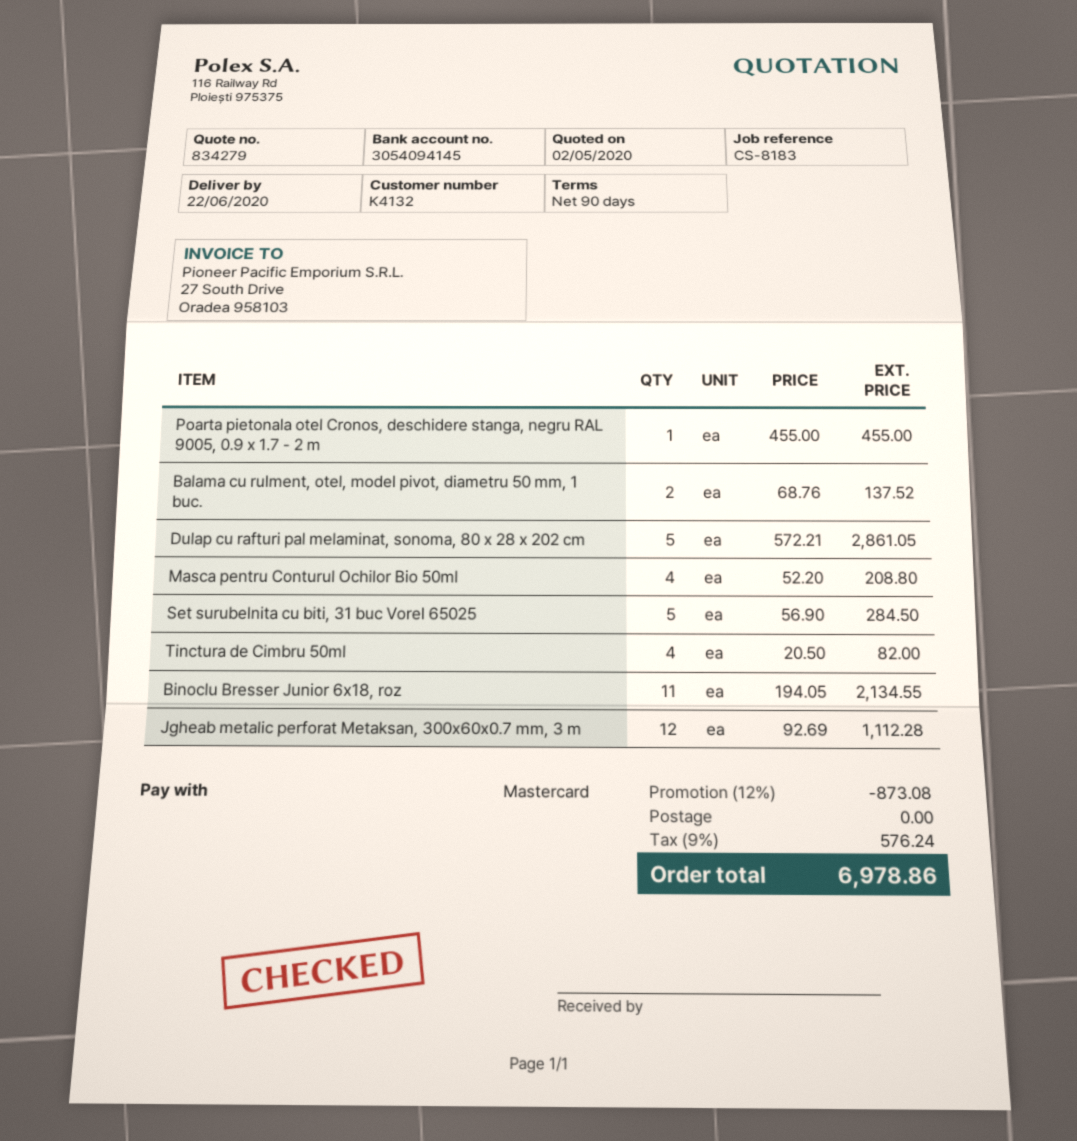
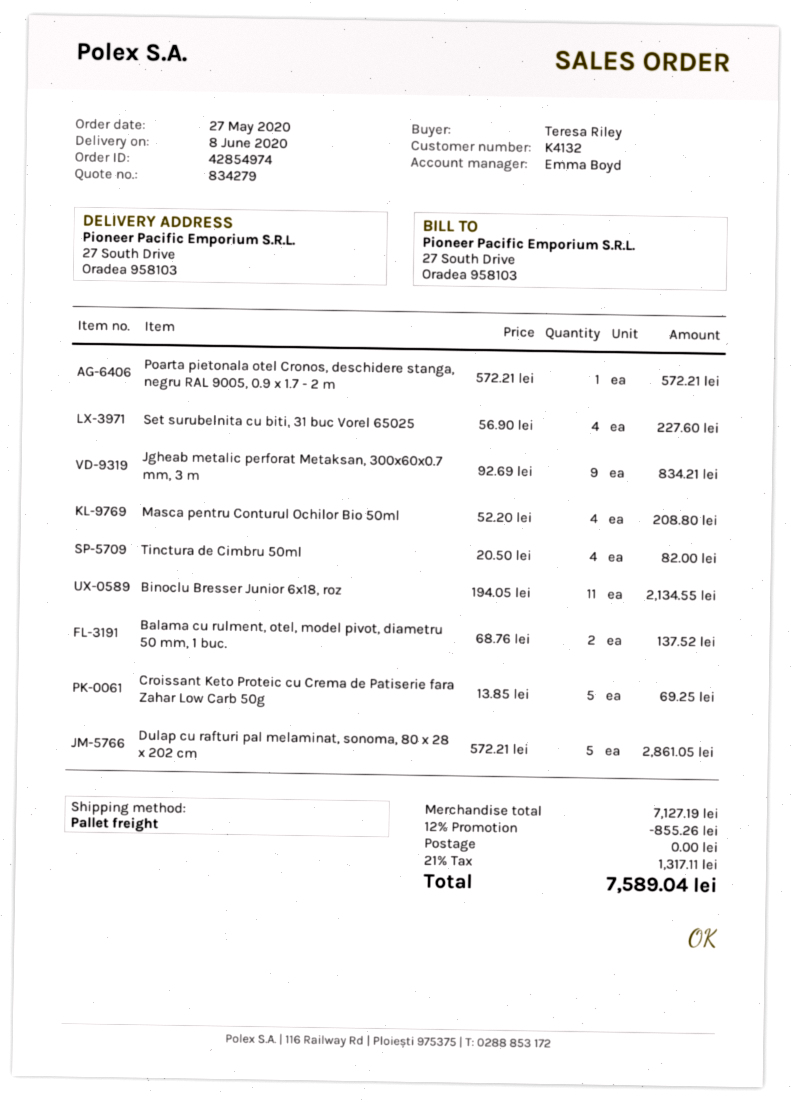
delivery date: 2020-06-22 -> 2020-06-08
Poarta pietonala otel Cronos, deschidere stanga, negru RAL 9005, 0.9 x 1.7 - 2 m: 1 x 455.00 = 455.00 -> 1 x 572.21 = 572.21
Set surubelnita cu biti, 31 buc Vorel 65025: 5 x 56.90 = 284.50 -> 4 x 56.90 = 227.60
Jgheab metalic perforat Metaksan, 300x60x0.7 mm, 3 m: 12 x 92.69 = 1112.28 -> 9 x 92.69 = 834.21
Croissant Keto Proteic cu Crema de Patiserie fara Zahar Low Carb 50g: none -> 5 x 13.85 = 69.25
discount: 12% = 873.08 -> 12% = 855.26
tax: 9% = 576.24 -> 21% = 1317.11
total: 6978.86 -> 7589.04

